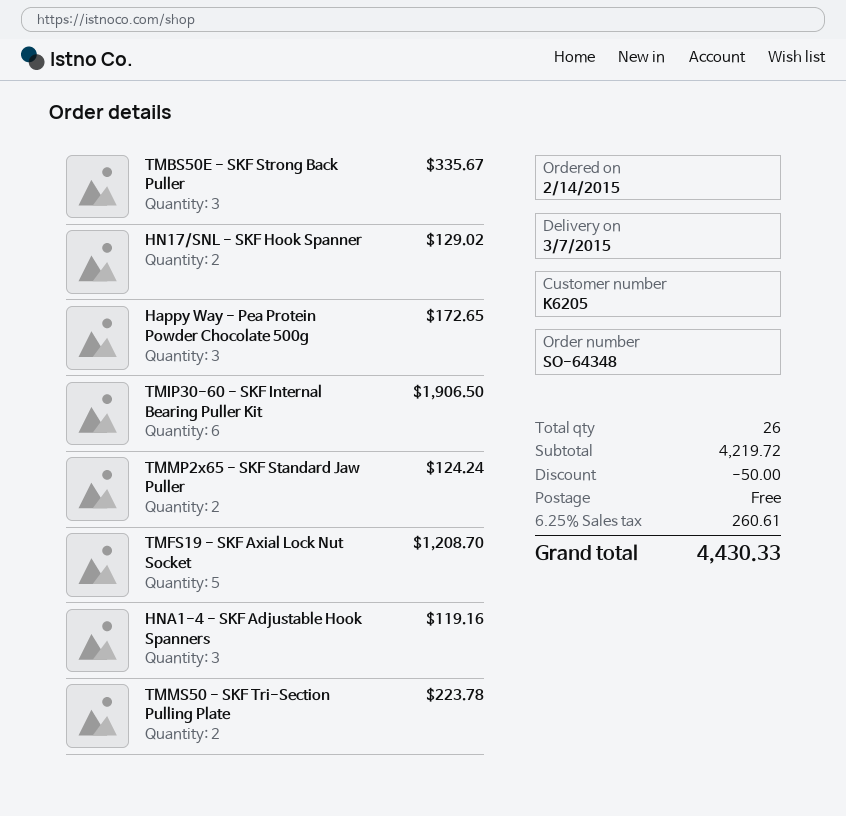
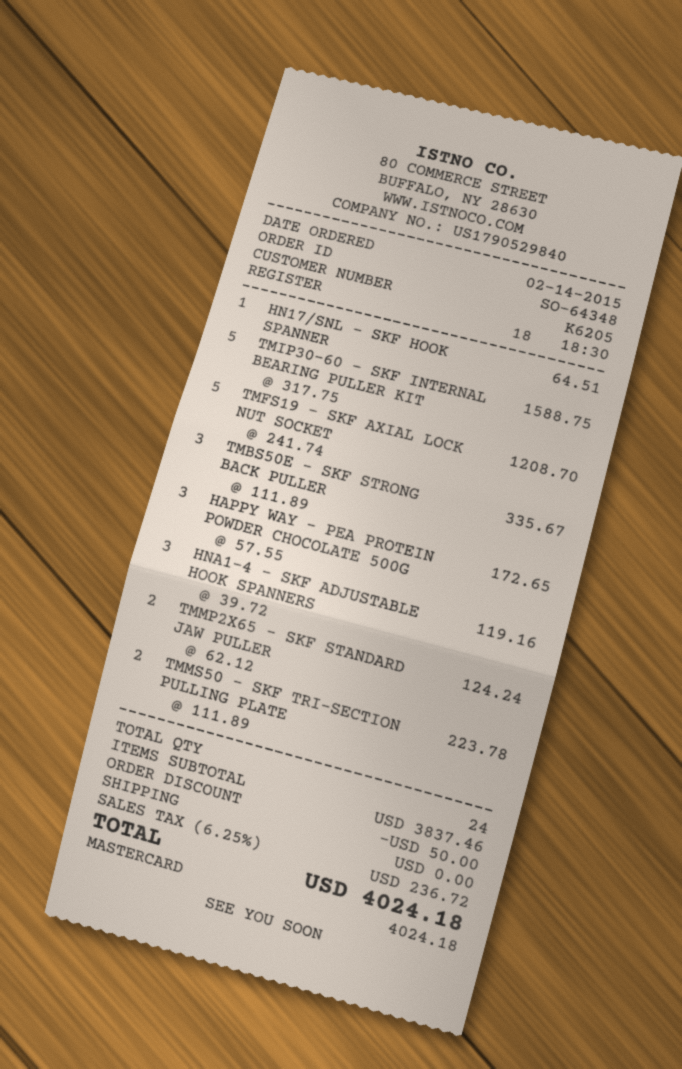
HN17/SNL - SKF Hook Spanner: 2 for 129.02 -> 1 for 64.51
TMIP30-60 - SKF Internal Bearing Puller Kit: 6 for 1906.50 -> 5 for 1588.75
total quantity: 26 -> 24
subtotal: 4219.72 -> 3837.46
tax: 6.25% = 260.61 -> 6.25% = 236.72
total: 4430.33 -> 4024.18

